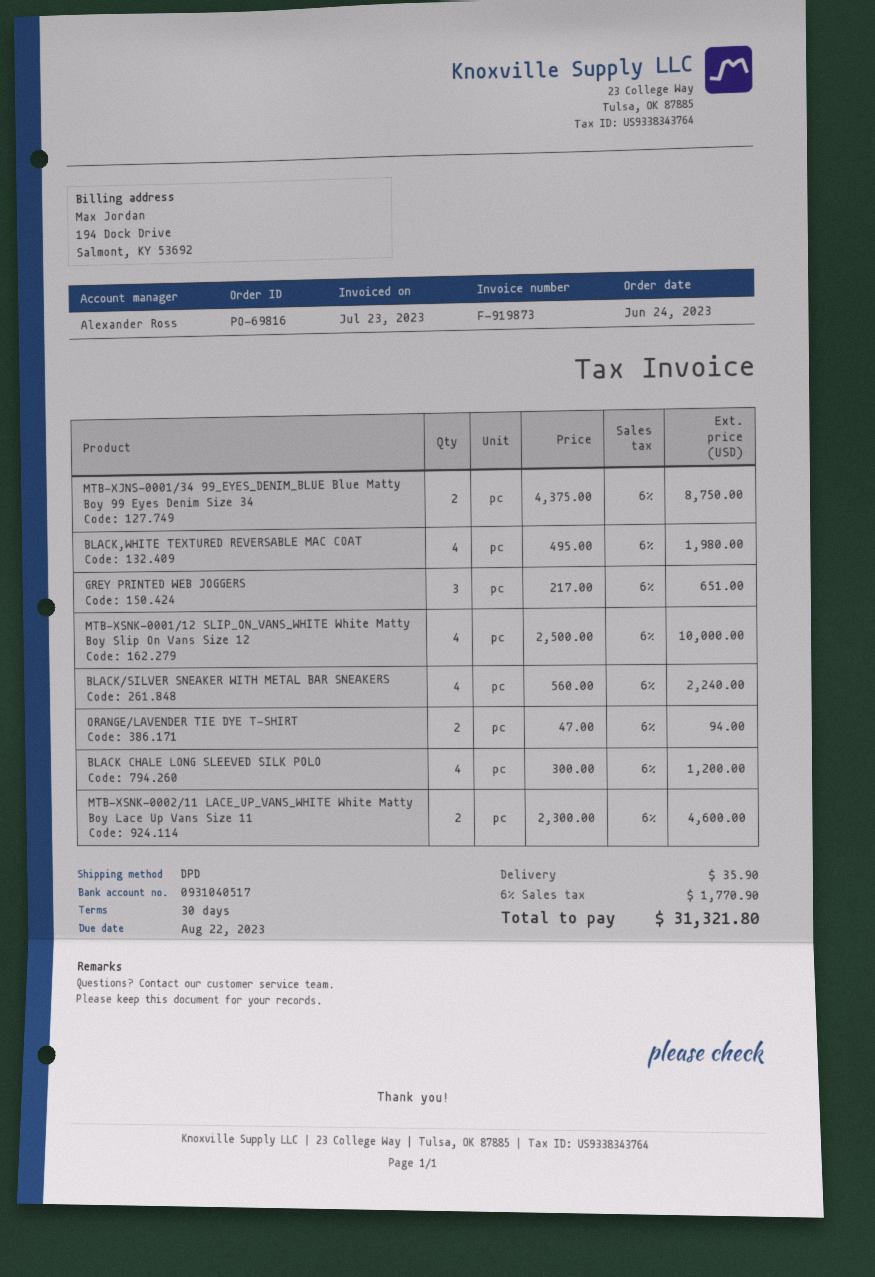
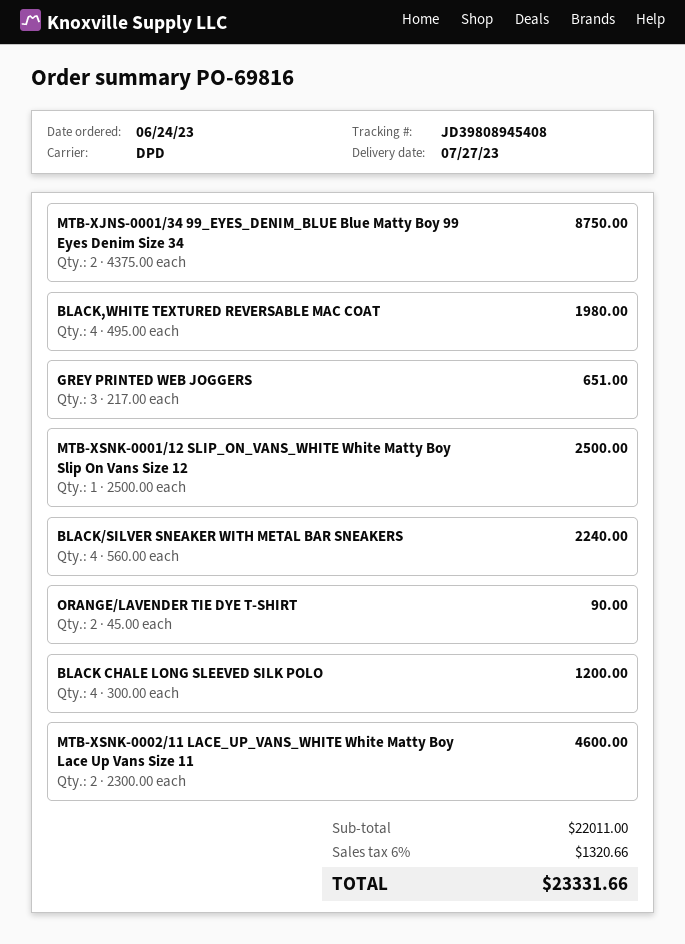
MTB-XSNK-0001/12 SLIP_ON_VANS_WHITE White Matty Boy Slip On Vans Size 12: 4 x 2500.00 = 10000.00 -> 1 x 2500.00 = 2500.00
ORANGE/LAVENDER TIE DYE T-SHIRT: 2 x 47.00 = 94.00 -> 2 x 45.00 = 90.00
shipping: 35.90 -> none
tax: 6% = 1770.90 -> 6% = 1320.66
total: 31321.80 -> 23331.66

